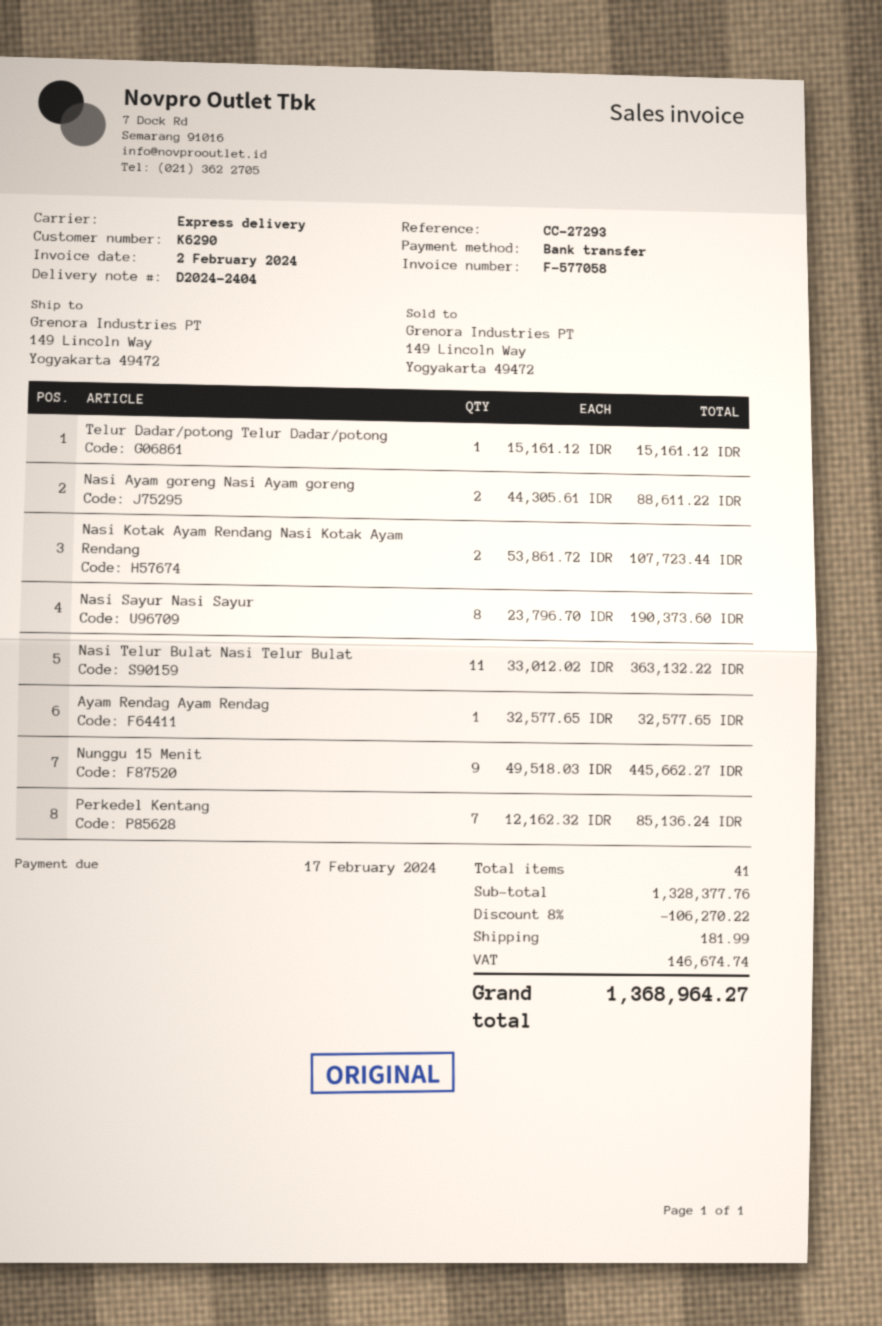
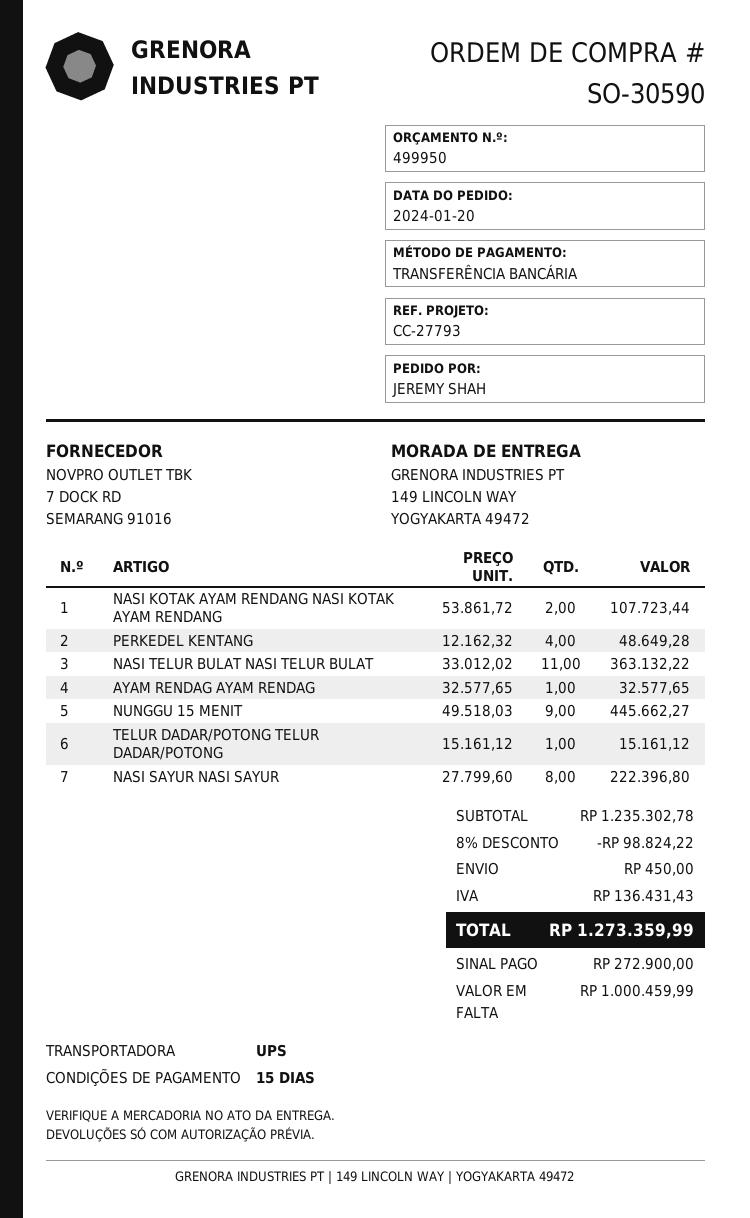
reference: CC-27293 -> CC-27793
shipping method: express -> UPS
Nasi Ayam goreng Nasi Ayam goreng: 2 x 44305.61 = 88611.22 -> none
Nasi Sayur Nasi Sayur: 8 x 23796.70 = 190373.60 -> 8 x 27799.60 = 222396.80
Perkedel Kentang: 7 x 12162.32 = 85136.24 -> 4 x 12162.32 = 48649.28
subtotal: 1328377.76 -> 1235302.78
discount: 8% = 106270.22 -> 8% = 98824.22
shipping: 181.99 -> 450.00
tax: 146674.74 -> 136431.43
total: 1368964.27 -> 1273359.99

